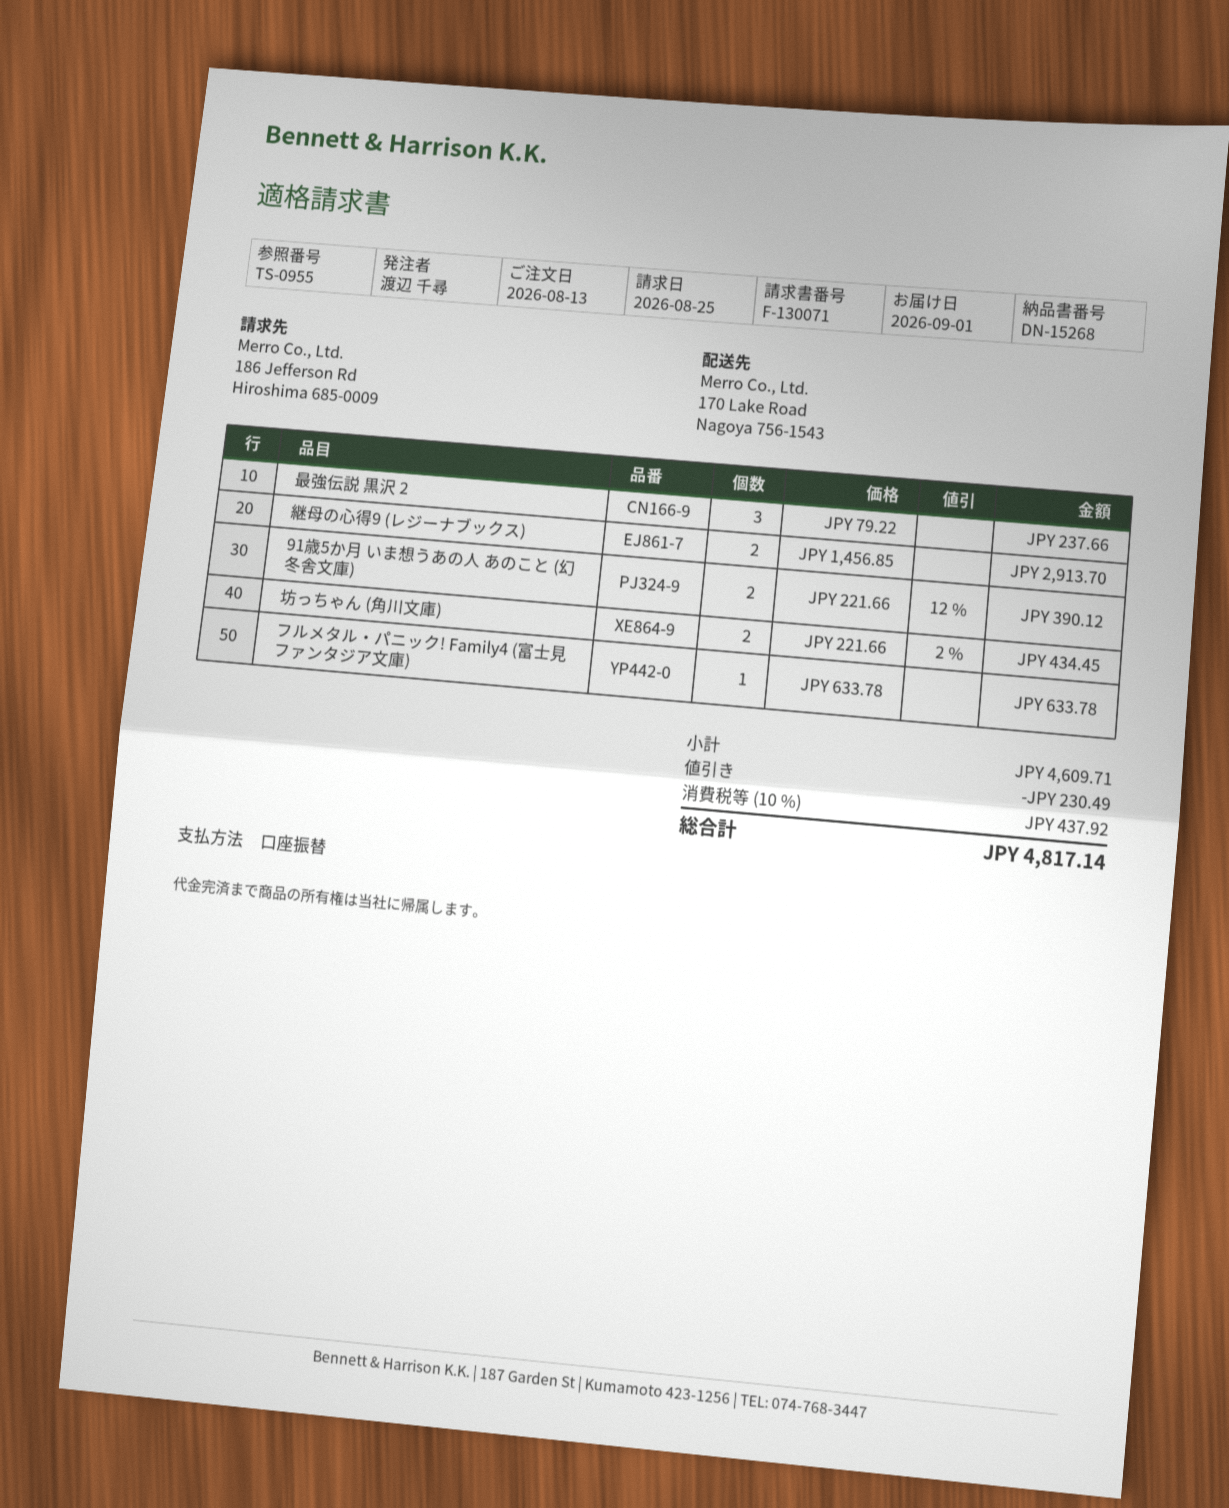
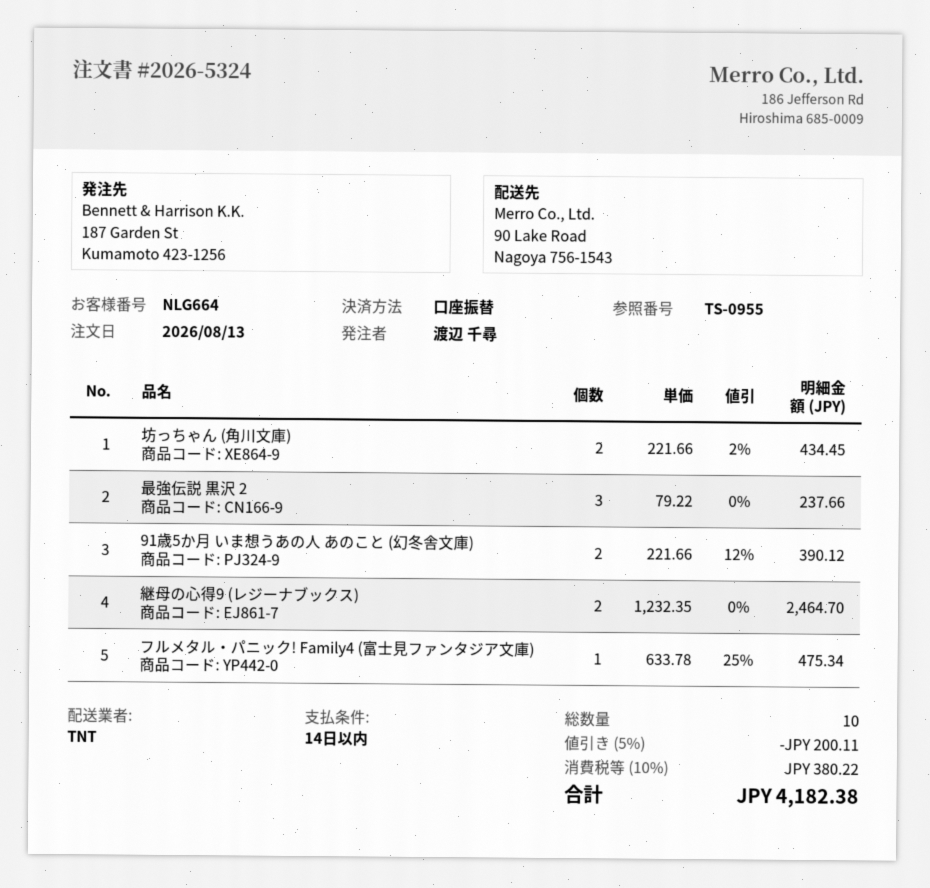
ship to: 170 Lake Road, Nagoya 756-1543 -> 90 Lake Road, Nagoya 756-1543
継母の心得9 (レジーナブックス): 2 x 1456.85 = 2913.70 -> 2 x 1232.35 = 2464.70
フルメタル・パニック! Family4 (富士見ファンタジア文庫): 1 x 633.78 = 633.78 -> 1 x 633.78 - 25% = 475.34
discount: 230.49 -> 200.11
tax: 10% = 437.92 -> 10% = 380.22
total: 4817.14 -> 4182.38

